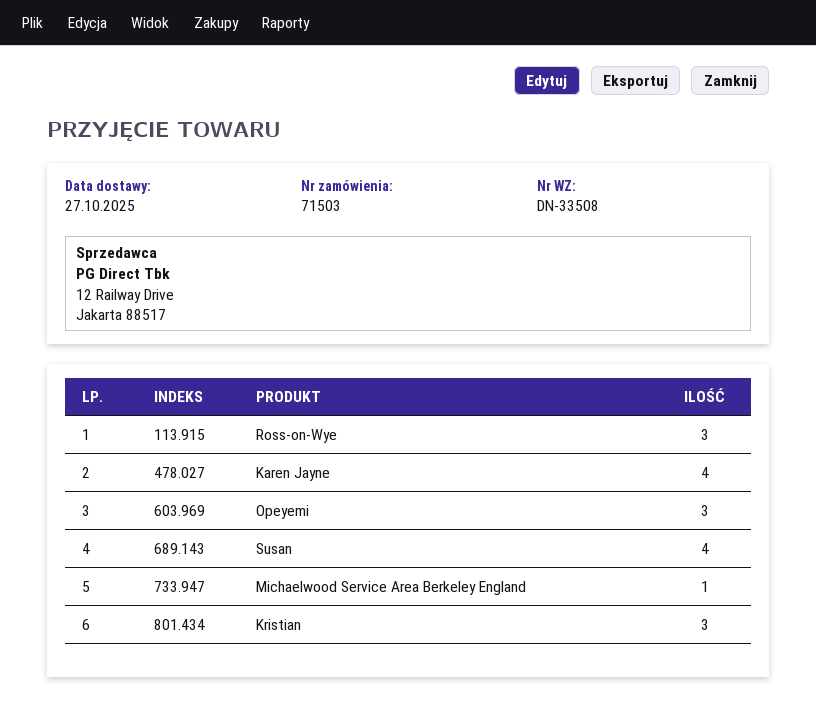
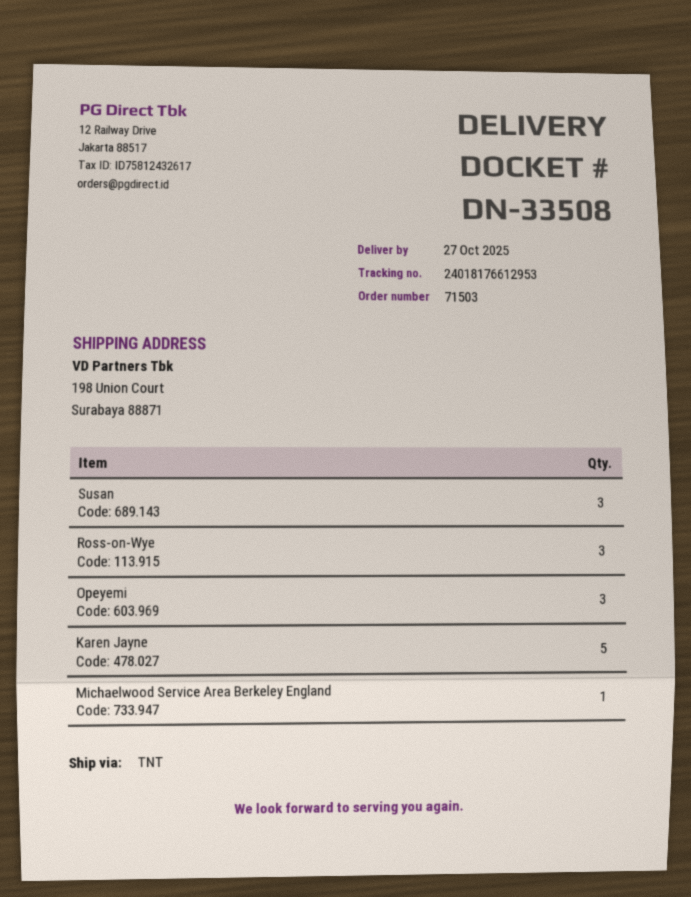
Karen Jayne: 4 -> 5
Susan: 4 -> 3
Kristian: 3 -> none

